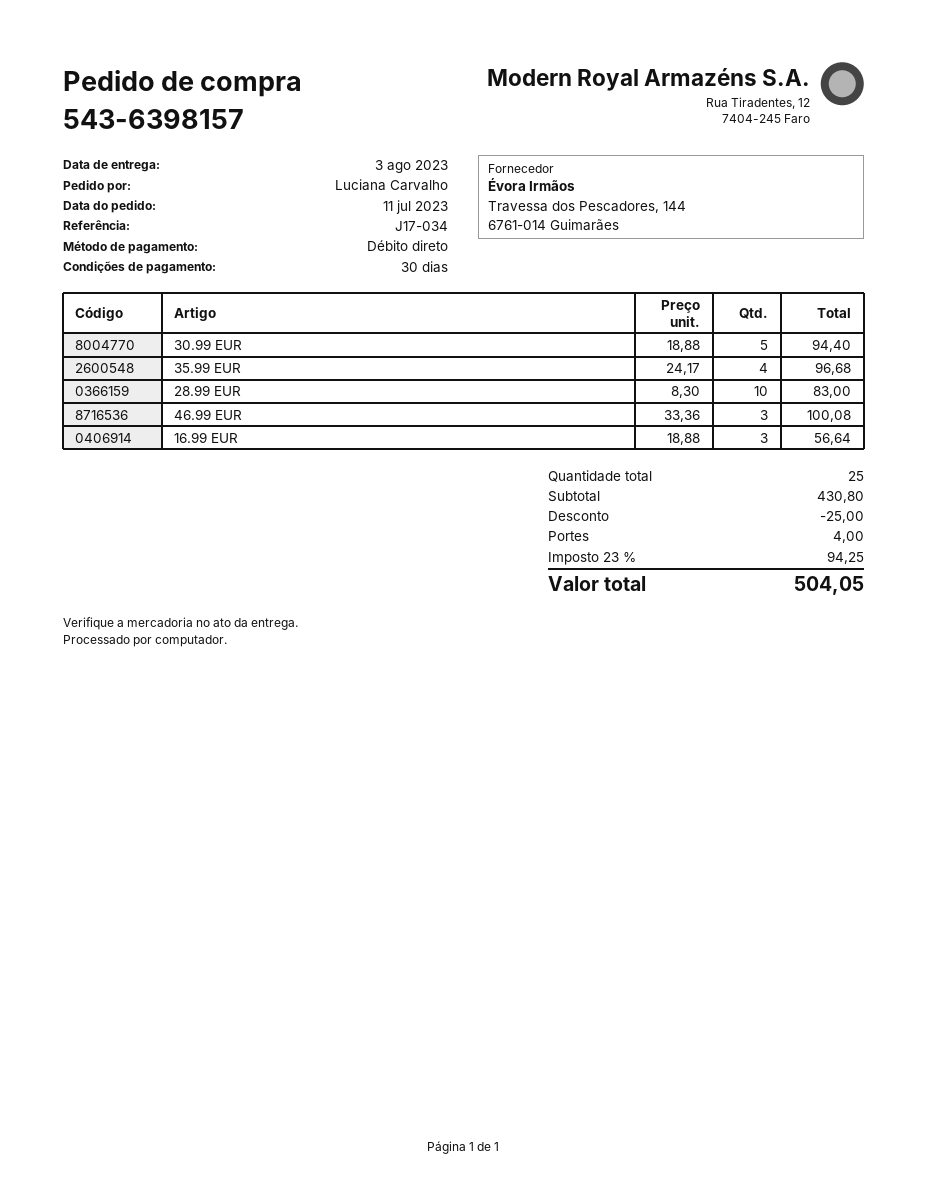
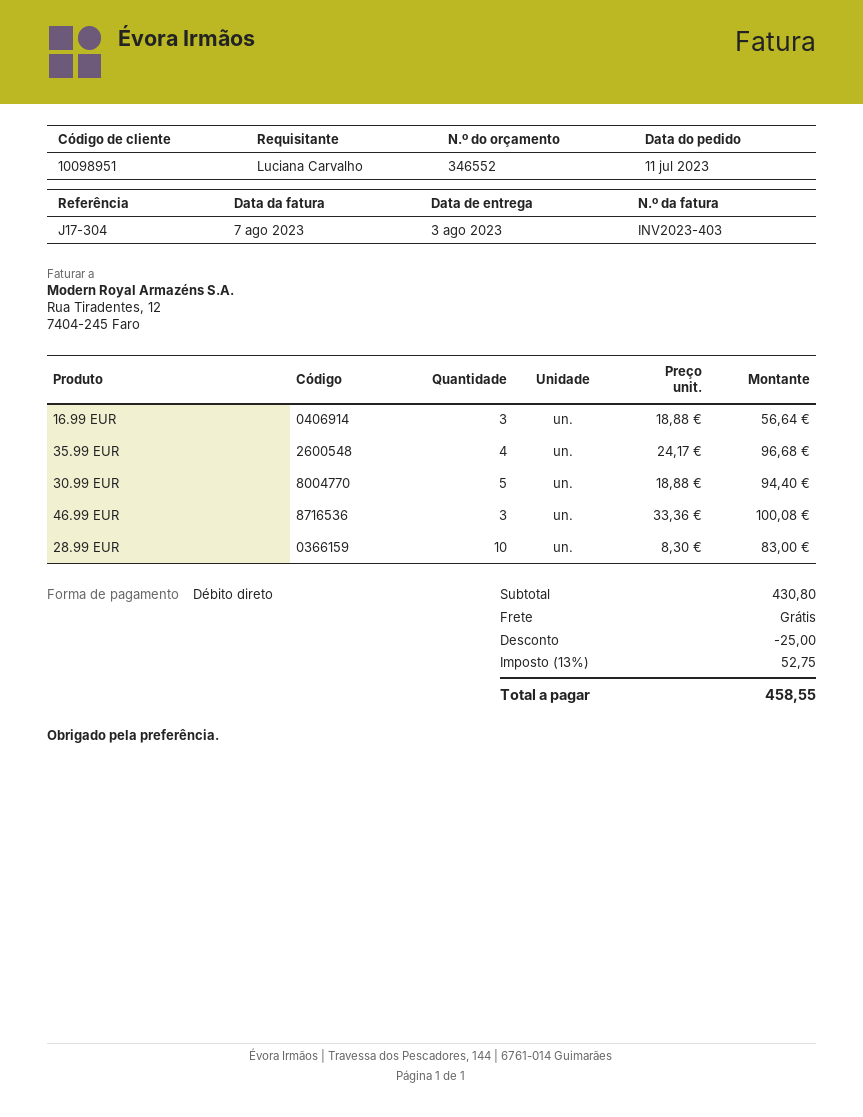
reference: J17-034 -> J17-304
shipping: 4.00 -> 0.00
tax: 23% = 94.25 -> 13% = 52.75
total: 504.05 -> 458.55

